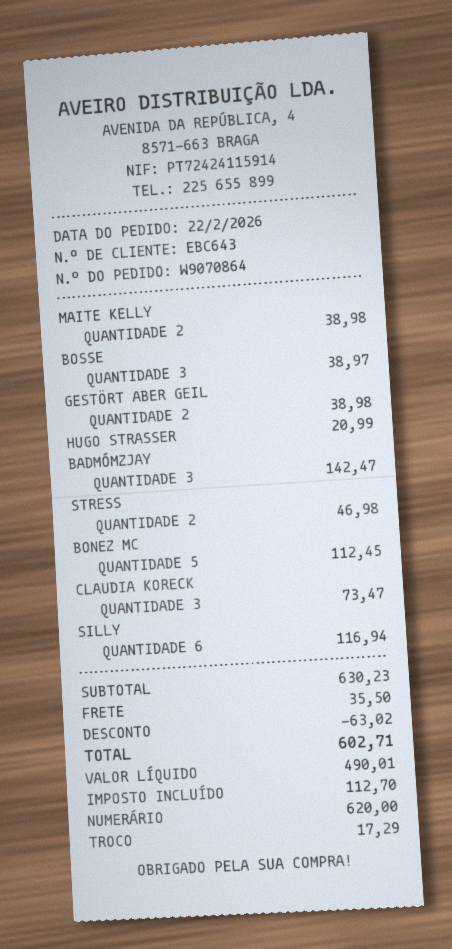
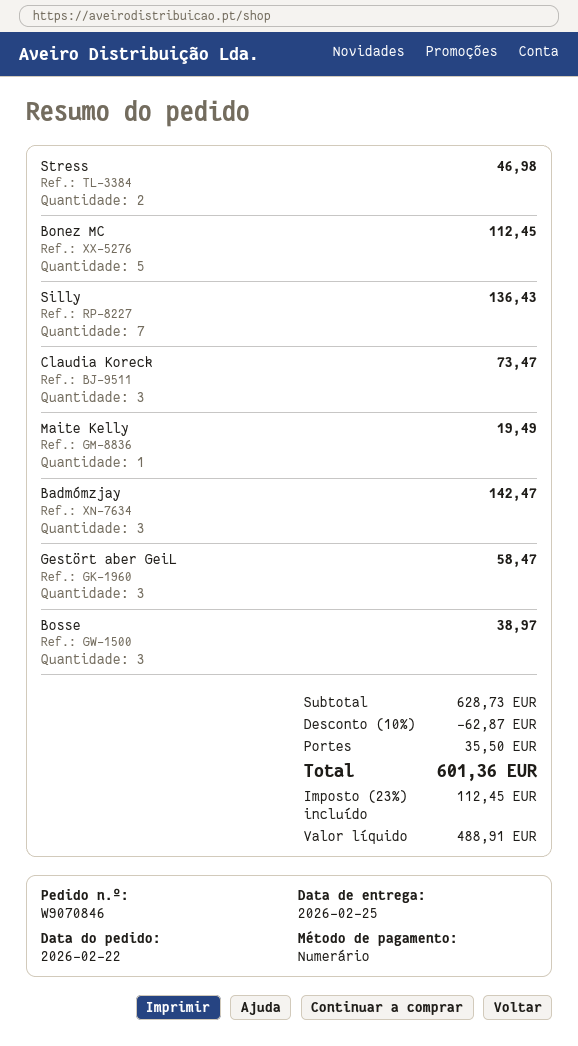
order number: W9070864 -> W9070846
MAITE KELLY: 2 for 38.98 -> 1 for 19.49
GESTÖRT ABER GEIL: 2 for 38.98 -> 3 for 58.47
HUGO STRASSER: 1 for 20.99 -> none
SILLY: 6 for 116.94 -> 7 for 136.43
subtotal: 630.23 -> 628.73
discount: 63.02 -> 62.87
net: 490.01 -> 488.91
tax: 112.70 -> 112.45
total: 602.71 -> 601.36

